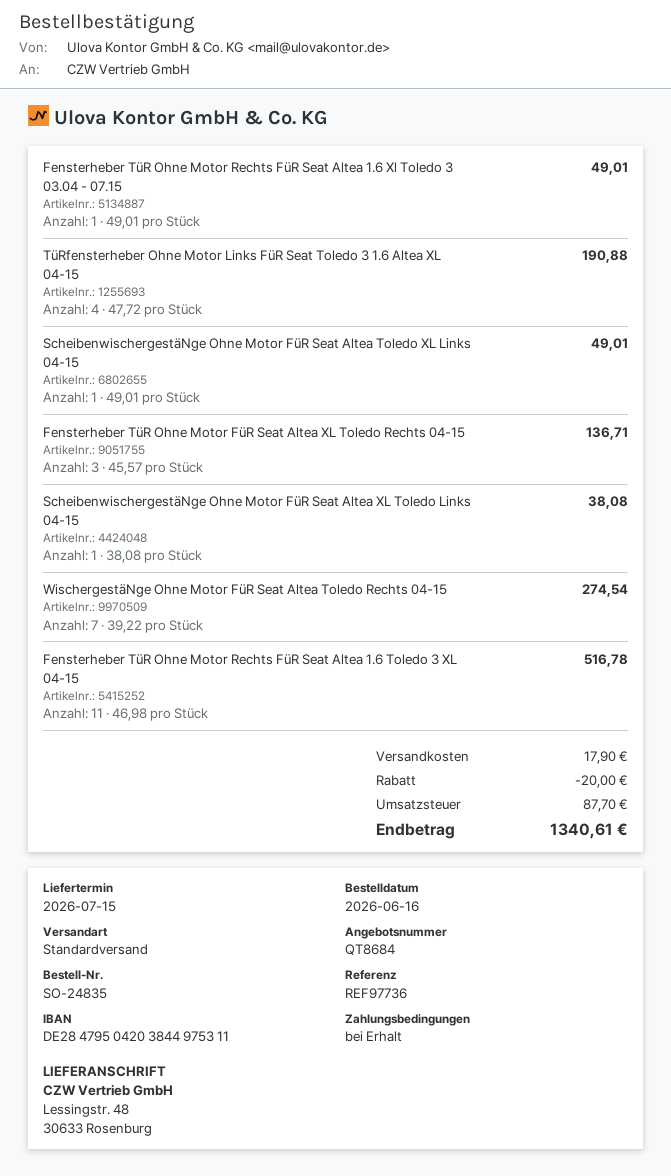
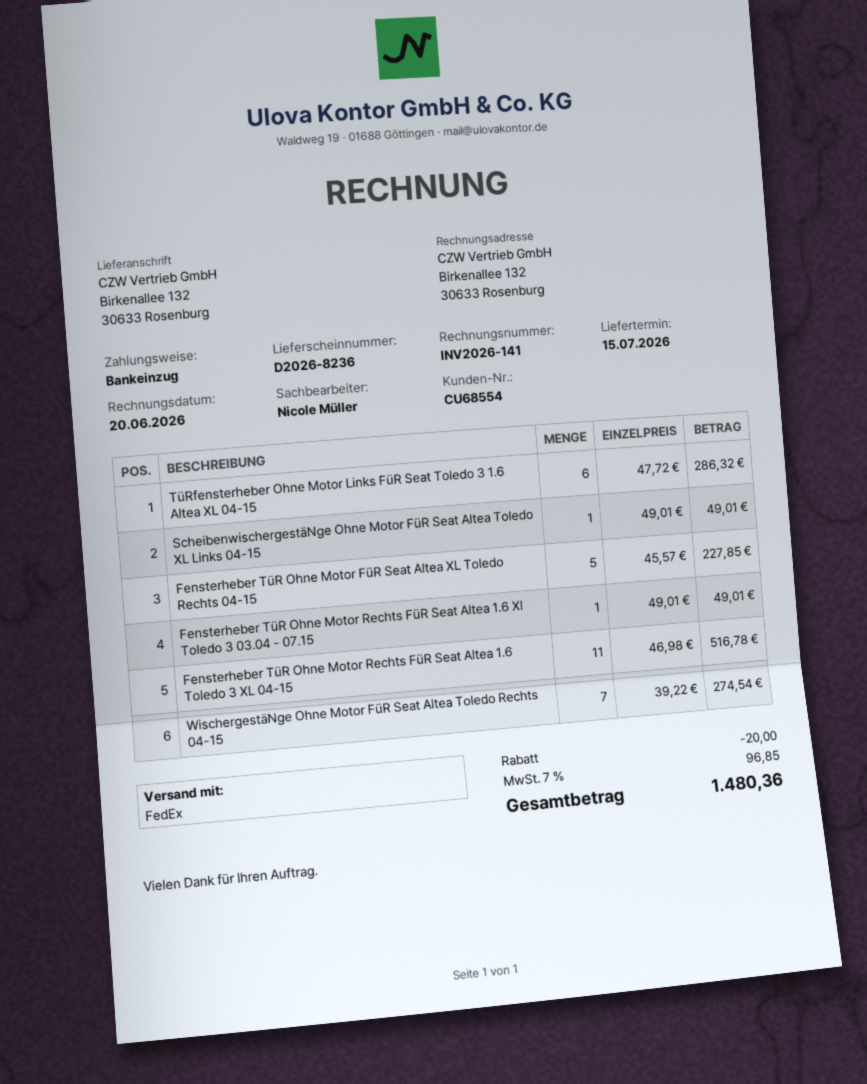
shipping method: standard -> FedEx
ship to: Lessingstr. 48, 30633 Rosenburg -> Birkenallee 132, 30633 Rosenburg
TüRfensterheber Ohne Motor Links FüR Seat Toledo 3 1.6 Altea XL 04-15: 4 x 47.72 = 190.88 -> 6 x 47.72 = 286.32
Fensterheber TüR Ohne Motor FüR Seat Altea XL Toledo Rechts 04-15: 3 x 45.57 = 136.71 -> 5 x 45.57 = 227.85
ScheibenwischergestäNge Ohne Motor FüR Seat Altea XL Toledo Links 04-15: 1 x 38.08 = 38.08 -> none
shipping: 17.90 -> none
tax: 87.70 -> 96.85
total: 1340.61 -> 1480.36

